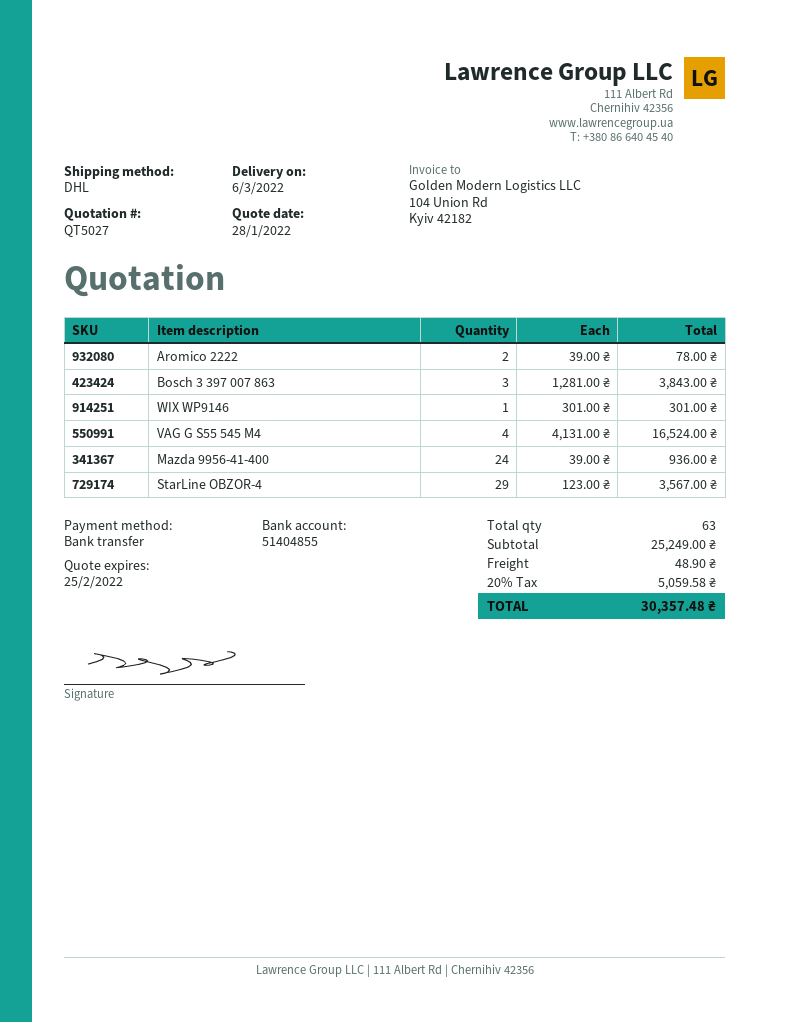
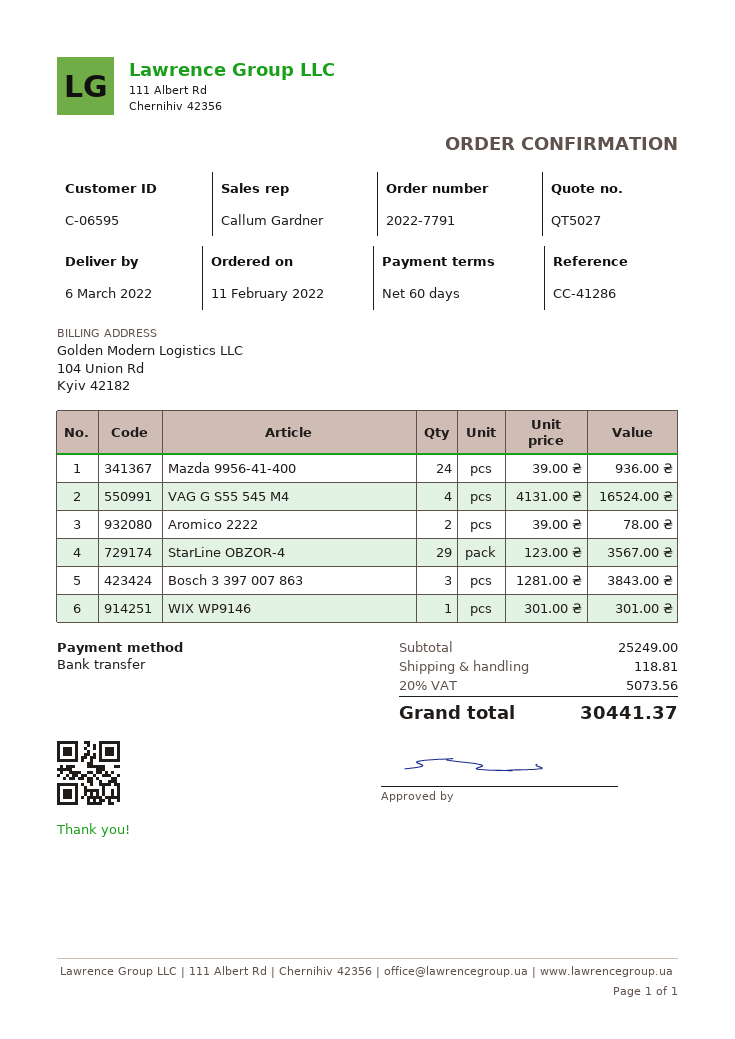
shipping: 48.90 -> 118.81
tax: 20% = 5059.58 -> 20% = 5073.56
total: 30357.48 -> 30441.37

